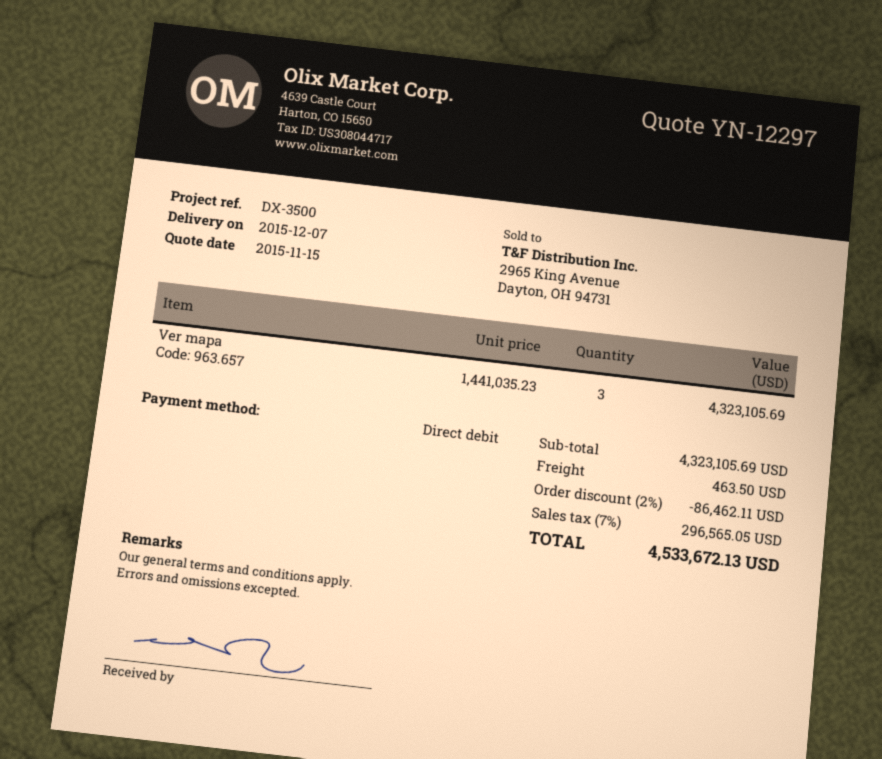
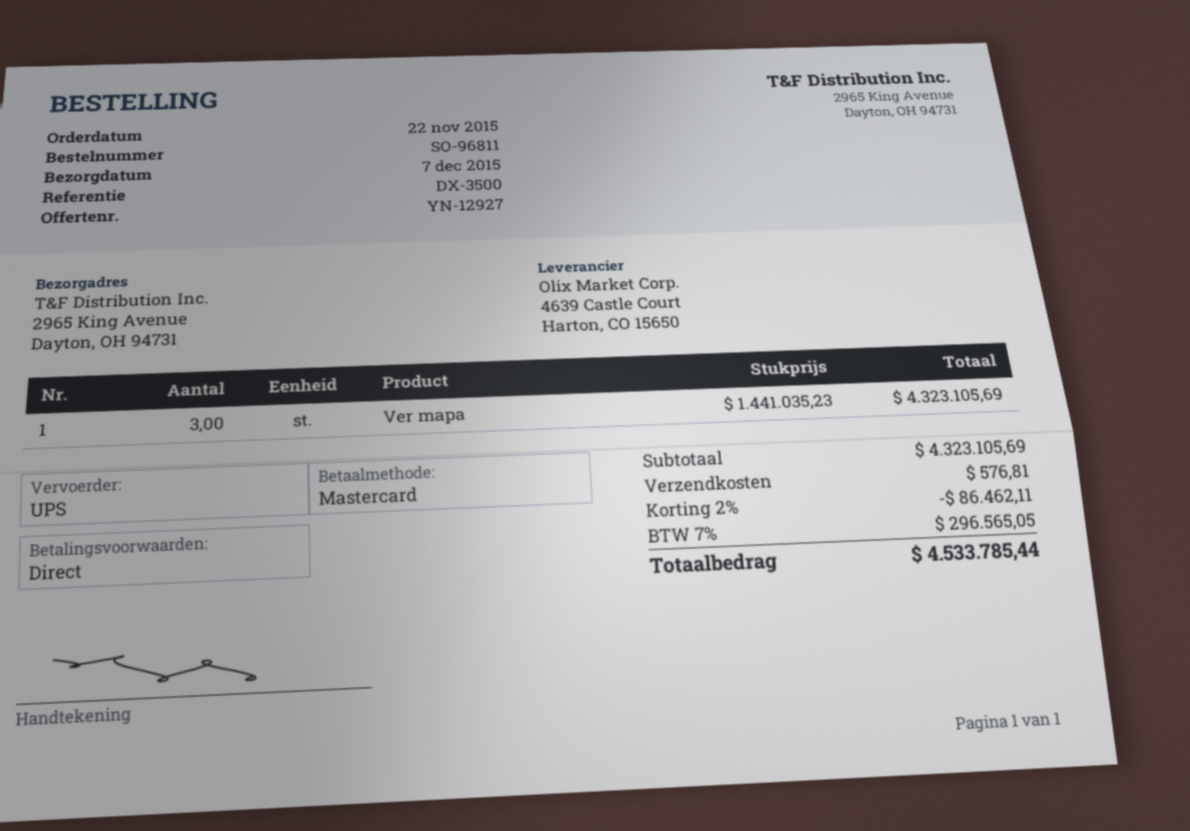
quote number: YN-12297 -> YN-12927
payment method: direct debit -> Mastercard
shipping: 463.50 -> 576.81
total: 4533672.13 -> 4533785.44

